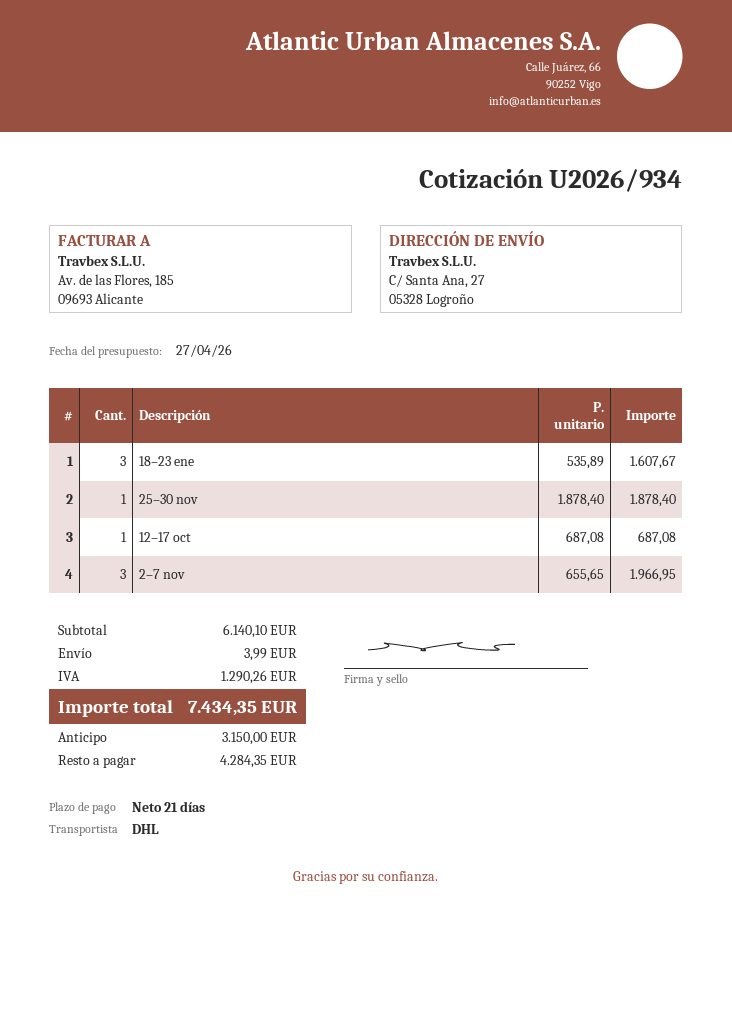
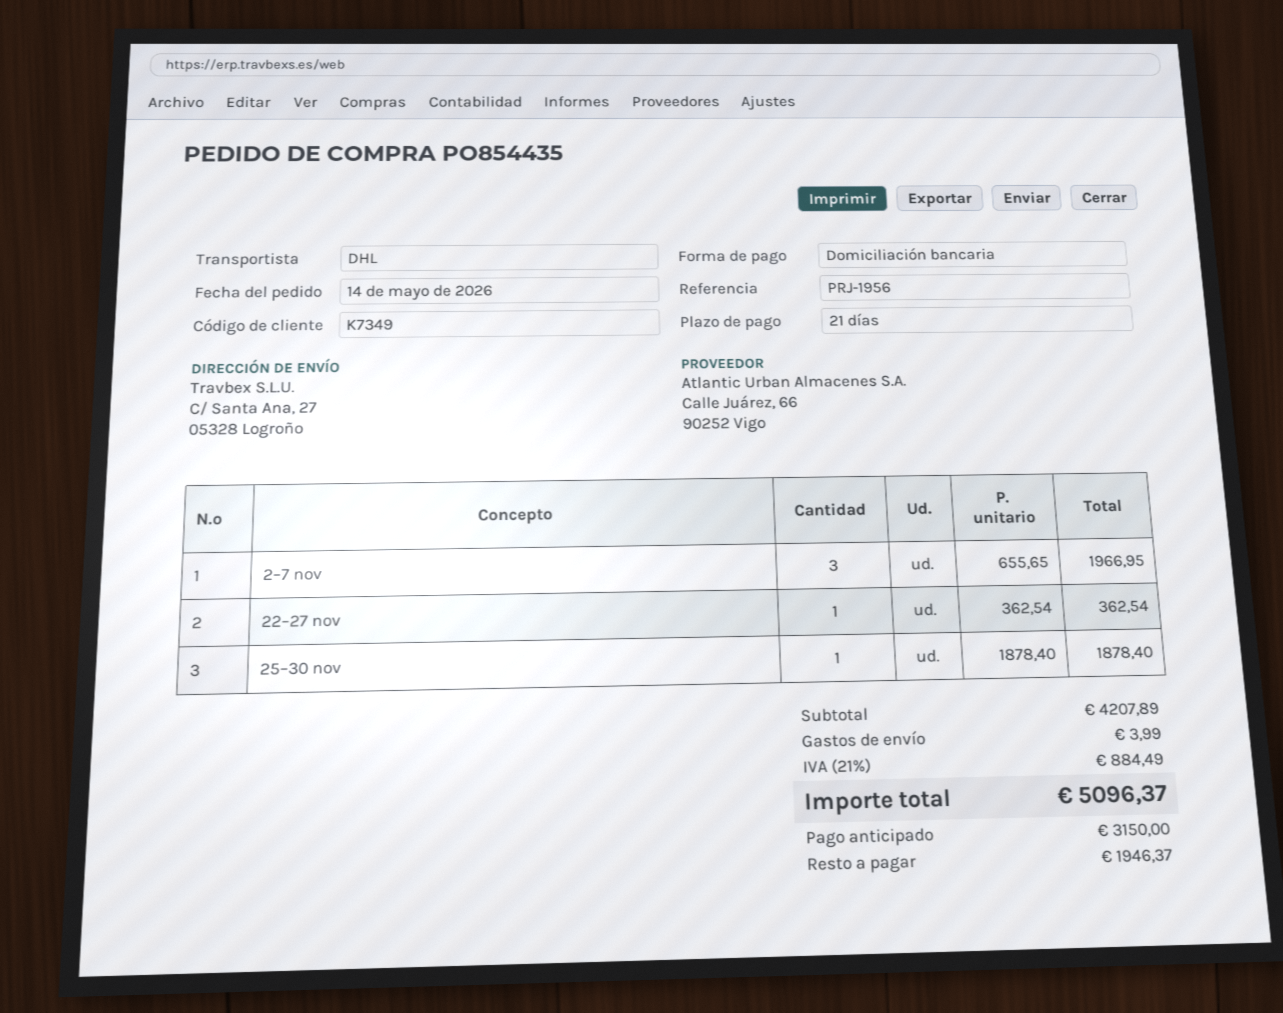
18–23 ene: 3 x 535.89 = 1607.67 -> none
12–17 oct: 1 x 687.08 = 687.08 -> none
22–27 nov: none -> 1 x 362.54 = 362.54
subtotal: 6140.10 -> 4207.89
tax: 1290.26 -> 884.49
total: 7434.35 -> 5096.37
balance: 4284.35 -> 1946.37

